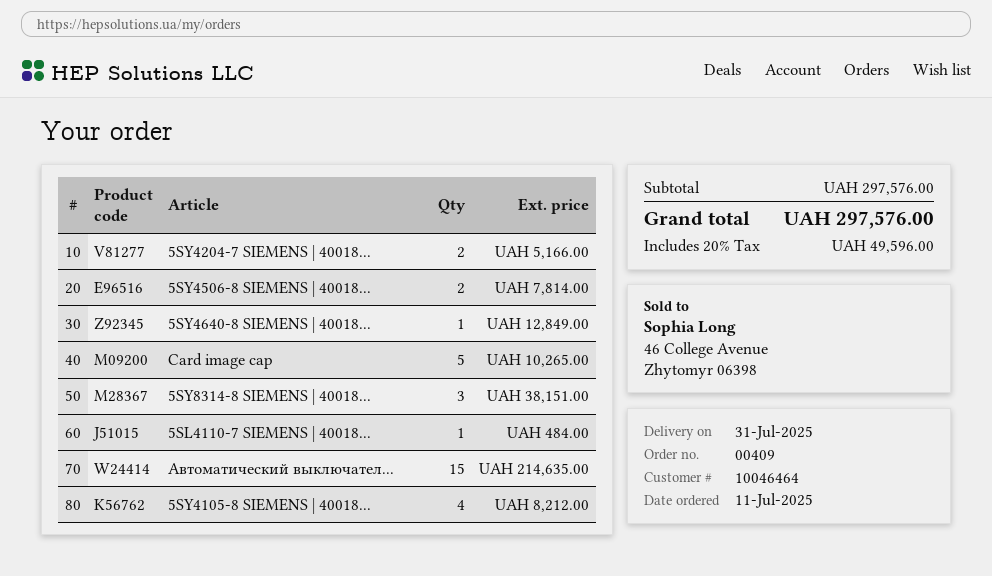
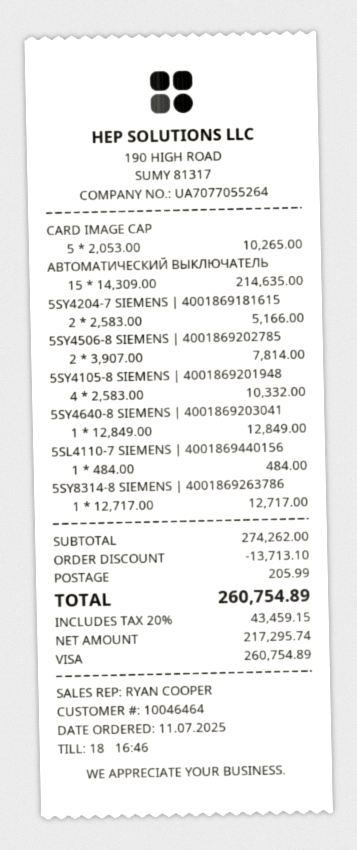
5SY8314-8 SIEMENS | 40018...: 3 for 38151.00 -> 1 for 12717.00
5SY4105-8 SIEMENS | 40018...: 4 for 8212.00 -> 4 for 10332.00
subtotal: 297576.00 -> 274262.00
discount: none -> 13713.10
shipping: none -> 205.99
tax: 20% = 49596.00 -> 20% = 43459.15
total: 297576.00 -> 260754.89

